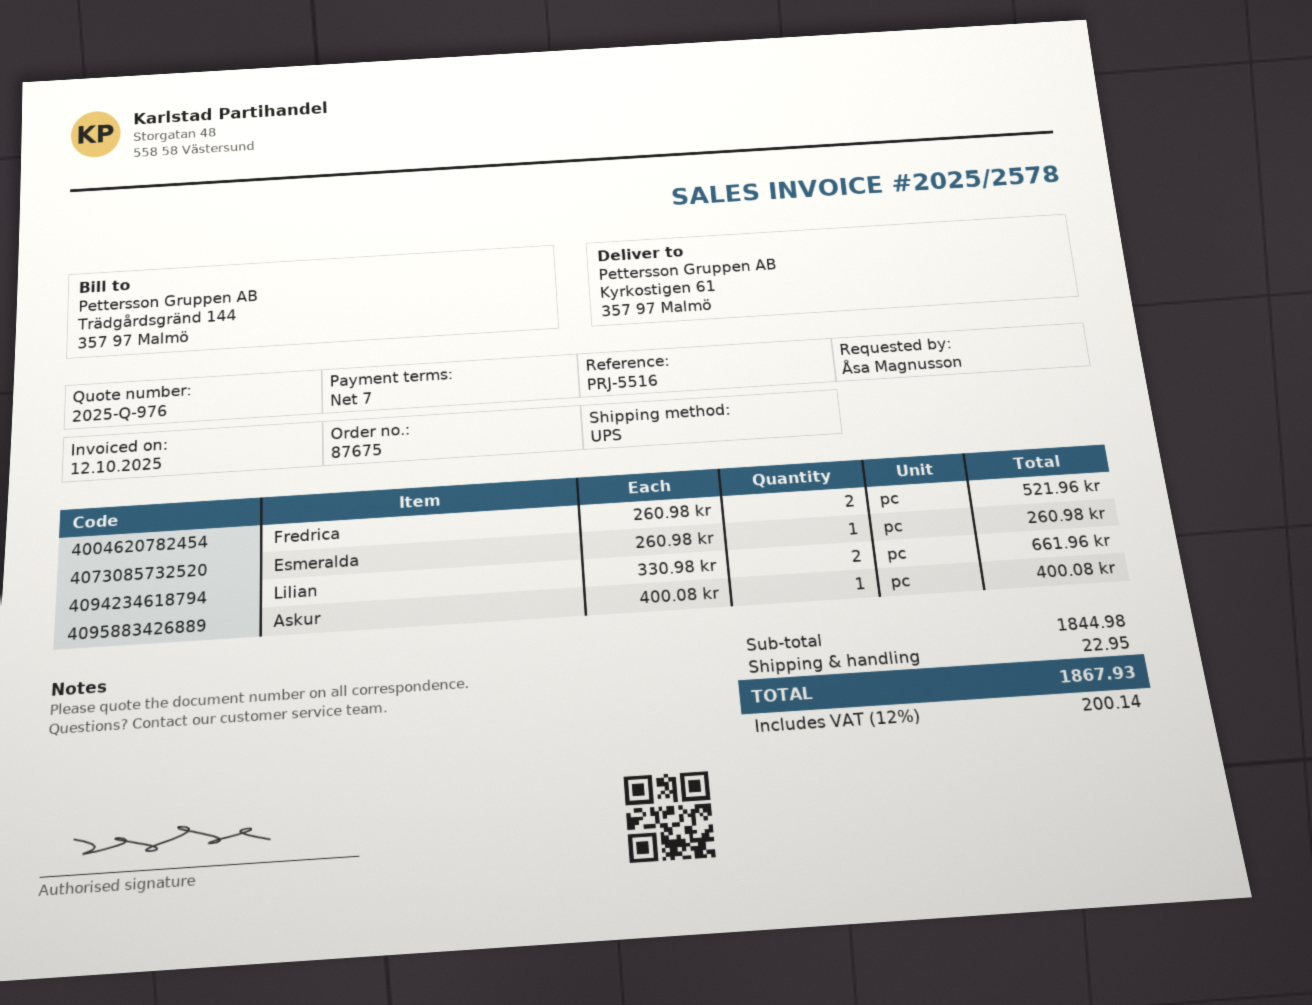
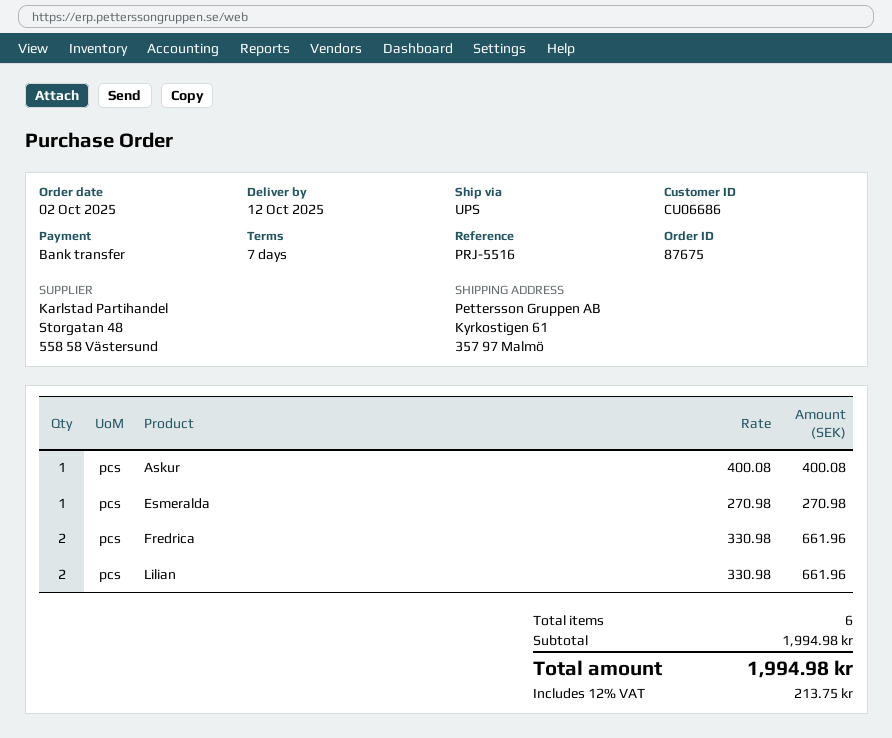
Fredrica: 2 x 260.98 = 521.96 -> 2 x 330.98 = 661.96
Esmeralda: 1 x 260.98 = 260.98 -> 1 x 270.98 = 270.98
subtotal: 1844.98 -> 1994.98
shipping: 22.95 -> none
tax: 12% = 200.14 -> 12% = 213.75
total: 1867.93 -> 1994.98

